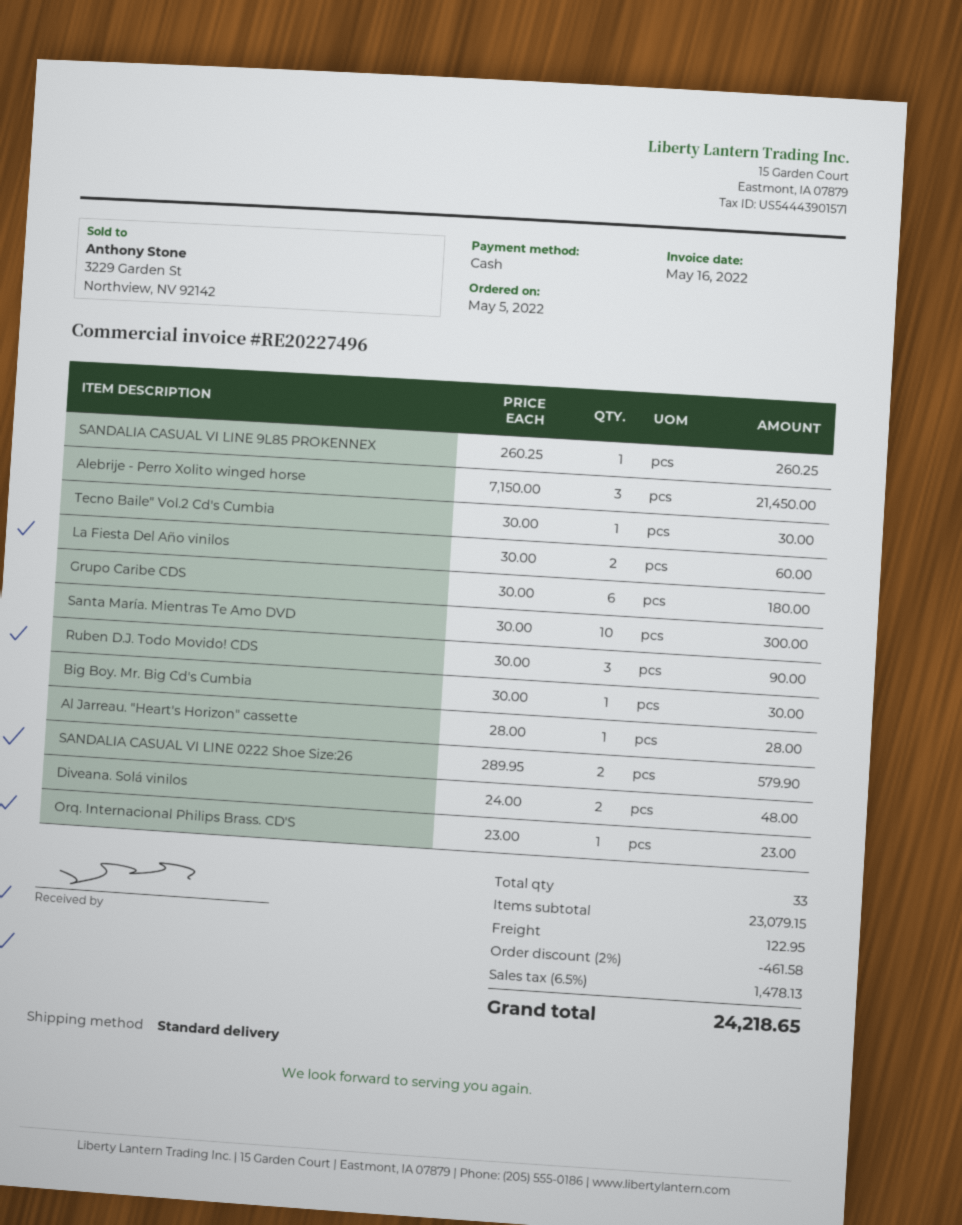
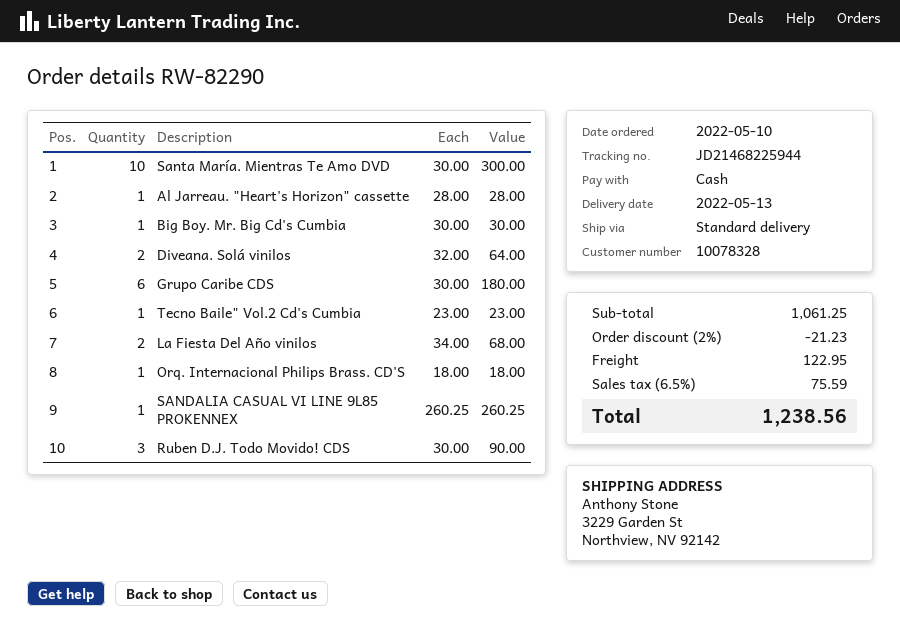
order date: 2022-05-05 -> 2022-05-10
Alebrije - Perro Xolito winged horse: 3 x 7150.00 = 21450.00 -> none
Tecno Baile" Vol.2 Cd's Cumbia: 1 x 30.00 = 30.00 -> 1 x 23.00 = 23.00
La Fiesta Del Año vinilos: 2 x 30.00 = 60.00 -> 2 x 34.00 = 68.00
SANDALIA CASUAL VI LINE 0222 Shoe Size:26: 2 x 289.95 = 579.90 -> none
Diveana. Solá vinilos: 2 x 24.00 = 48.00 -> 2 x 32.00 = 64.00
Orq. Internacional Philips Brass. CD'S: 1 x 23.00 = 23.00 -> 1 x 18.00 = 18.00
subtotal: 23079.15 -> 1061.25
discount: 2% = 461.58 -> 2% = 21.23
tax: 6.5% = 1478.13 -> 6.5% = 75.59
total: 24218.65 -> 1238.56

